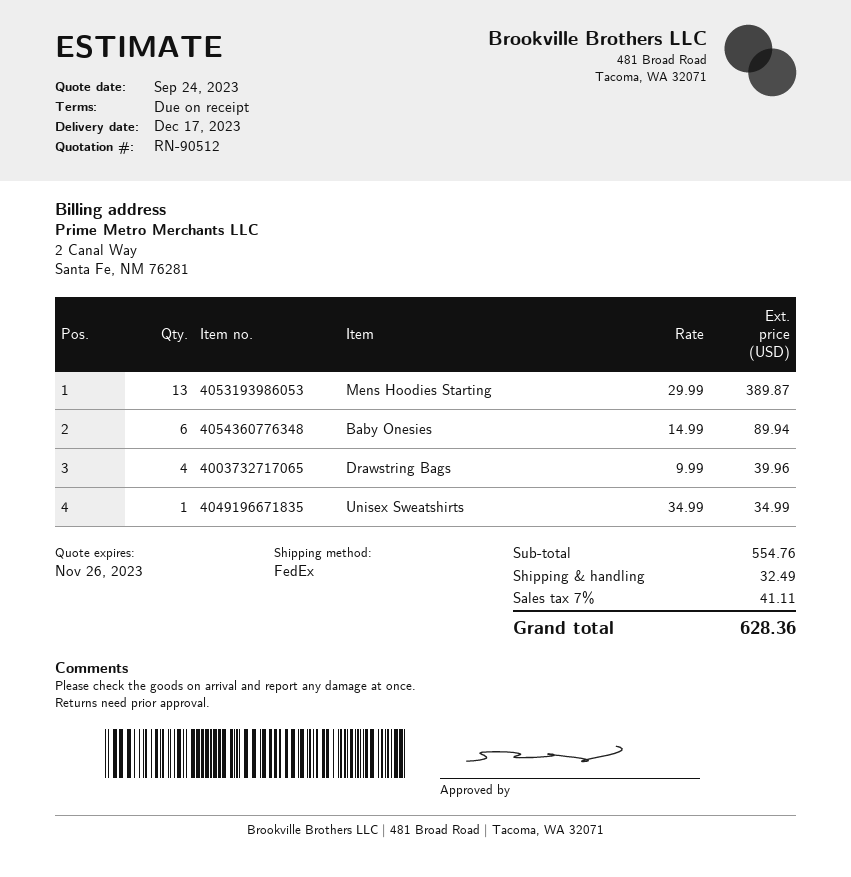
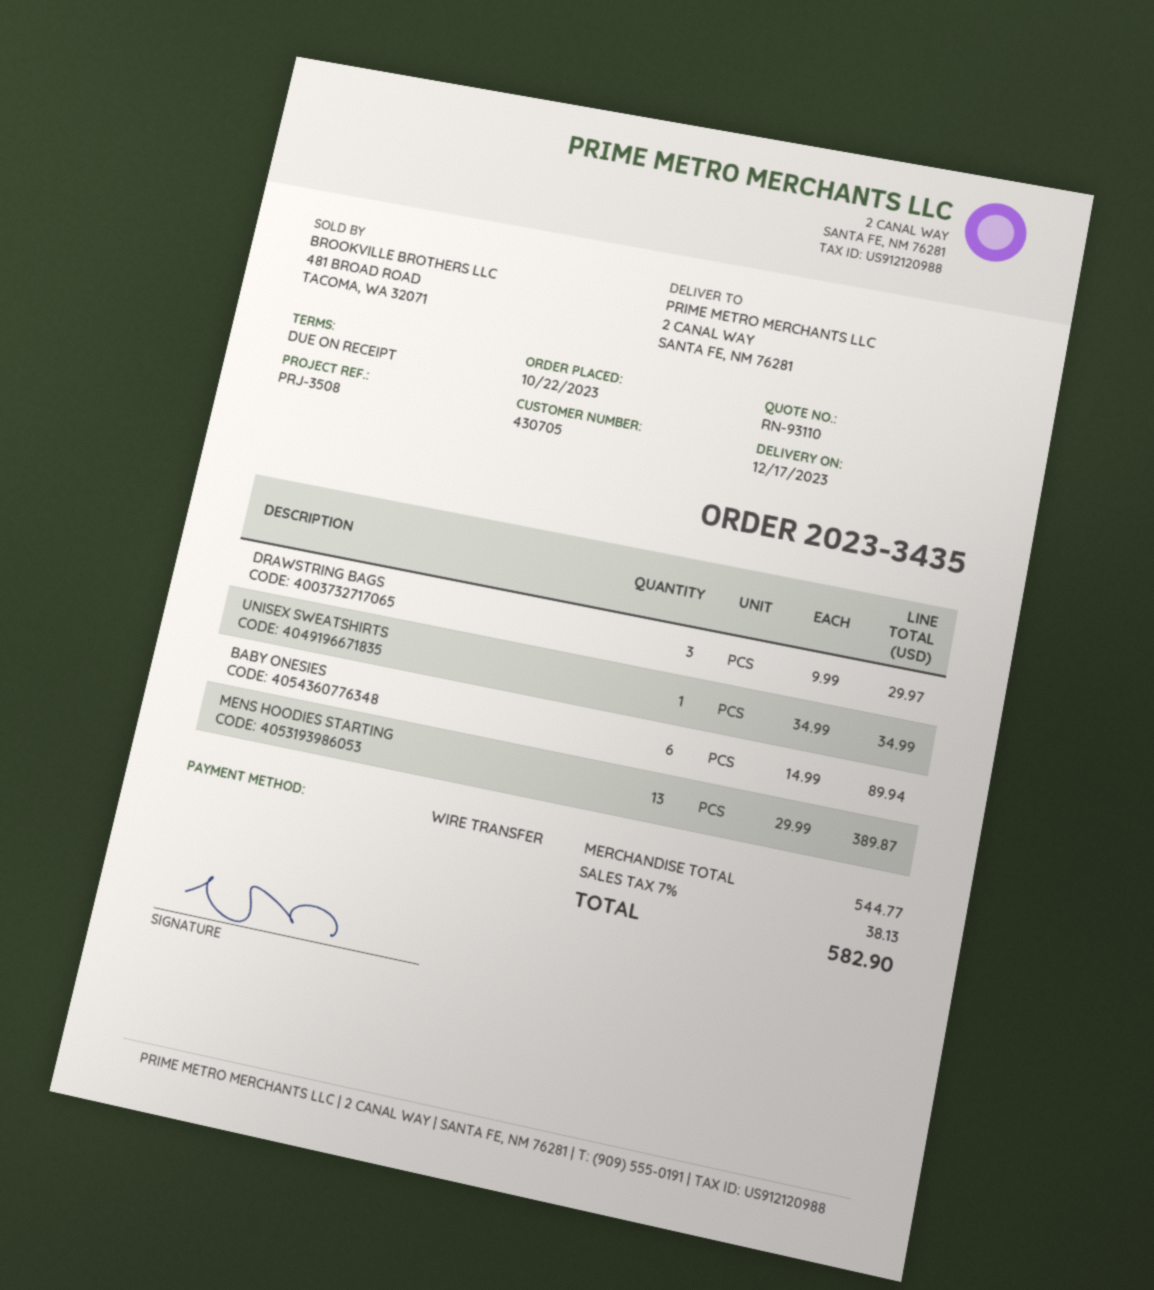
quote number: RN-90512 -> RN-93110
Drawstring Bags: 4 x 9.99 = 39.96 -> 3 x 9.99 = 29.97
subtotal: 554.76 -> 544.77
shipping: 32.49 -> none
tax: 7% = 41.11 -> 7% = 38.13
total: 628.36 -> 582.90

